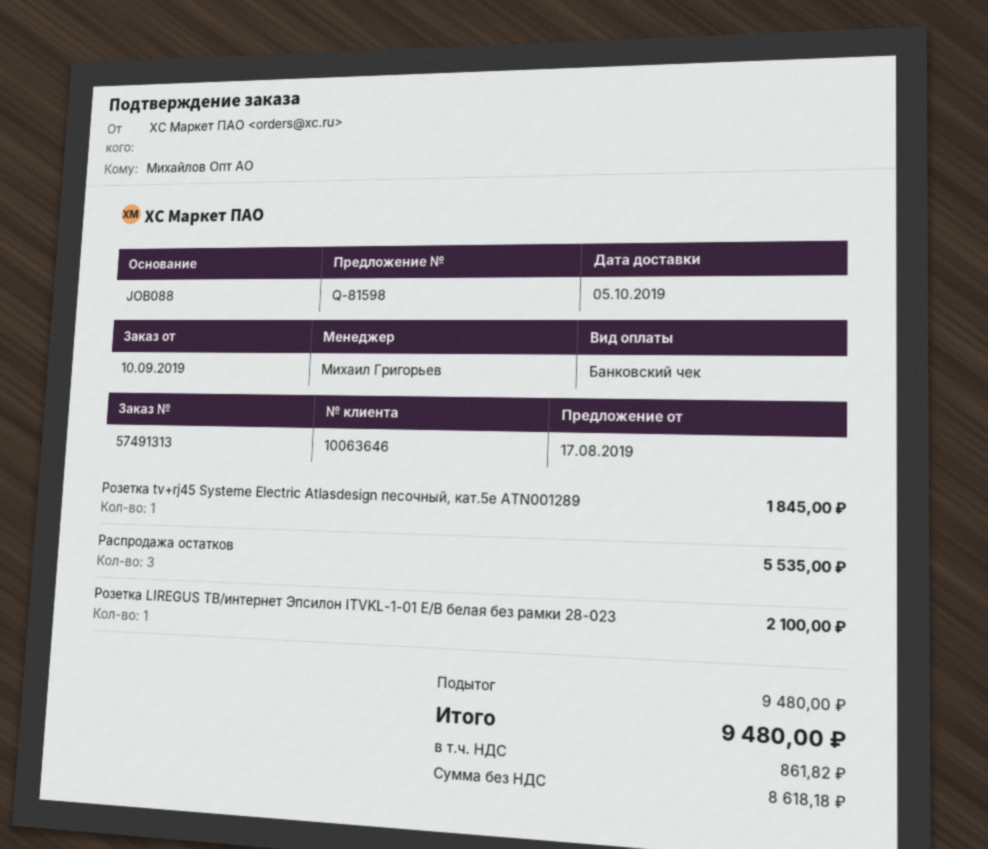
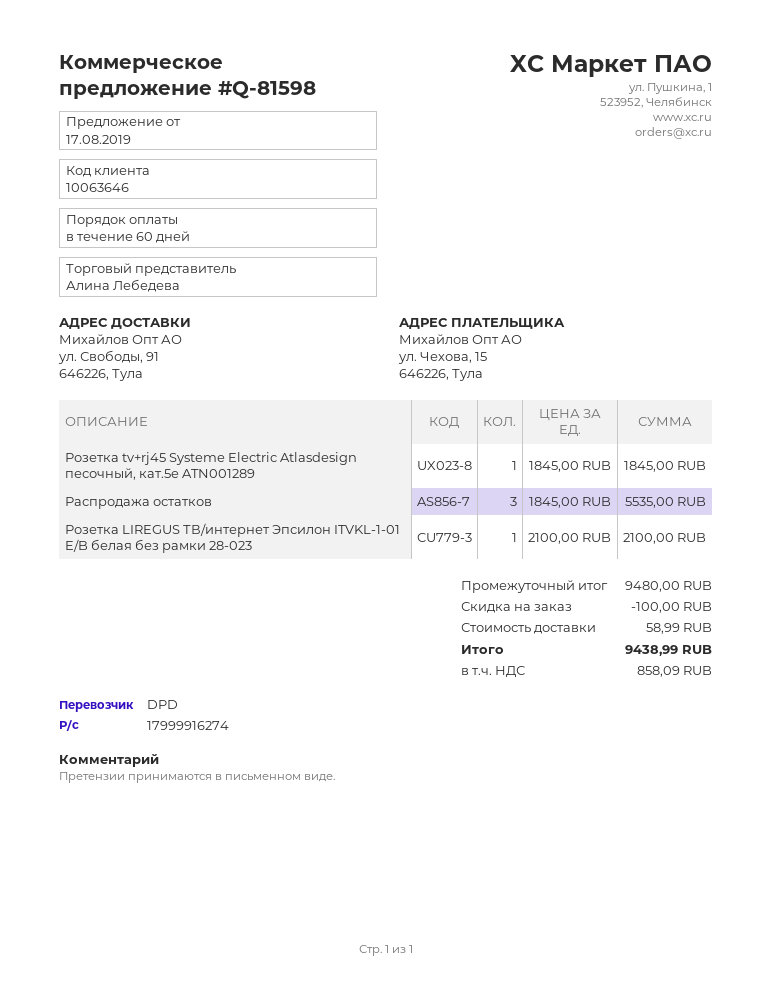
sales rep: Михаил Григорьев -> Алина Лебедева
discount: none -> 100.00
shipping: none -> 58.99
tax: 861.82 -> 858.09
total: 9480.00 -> 9438.99

